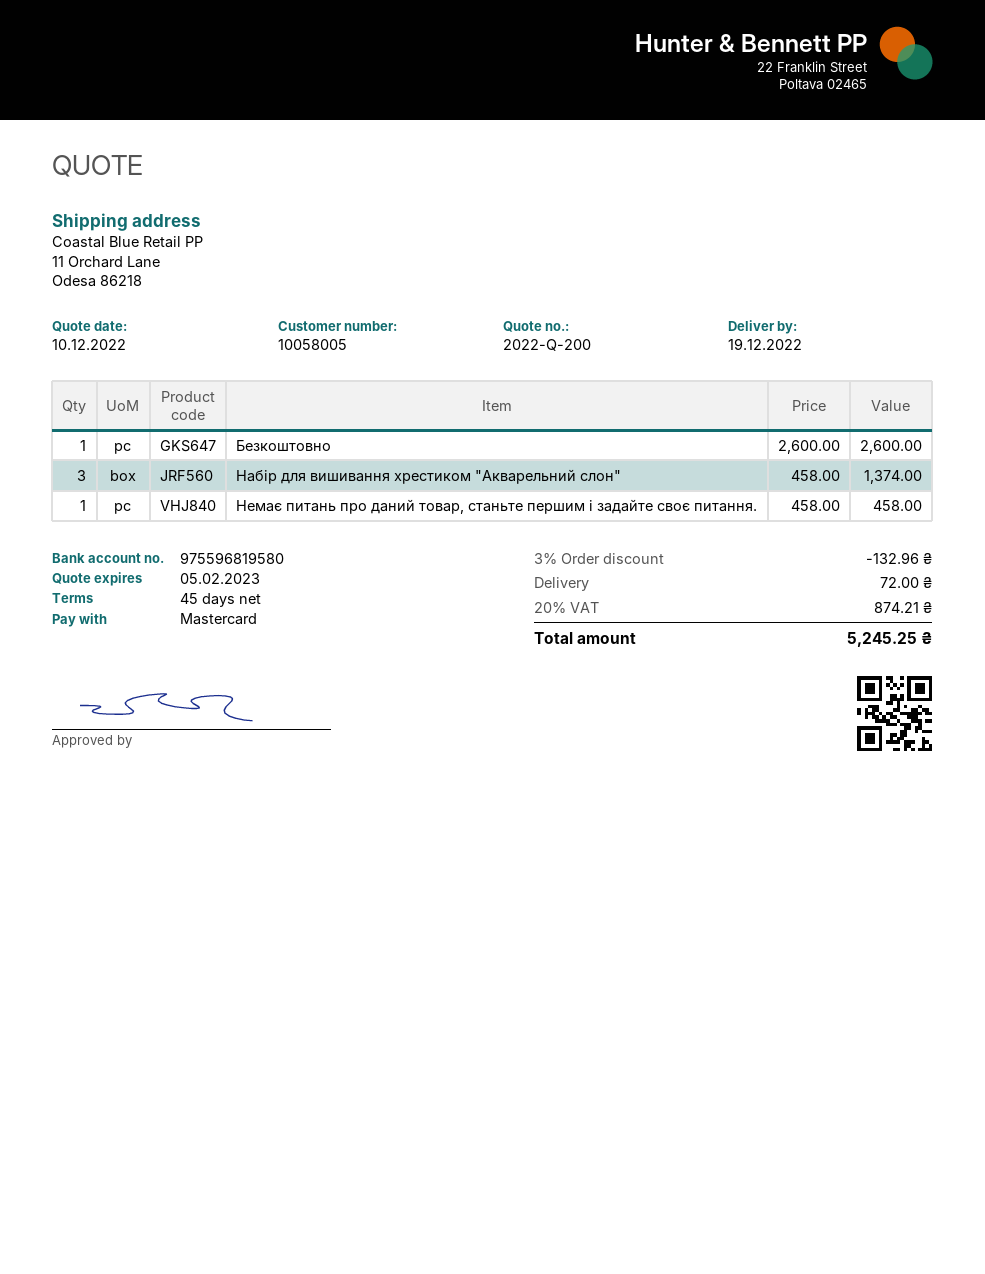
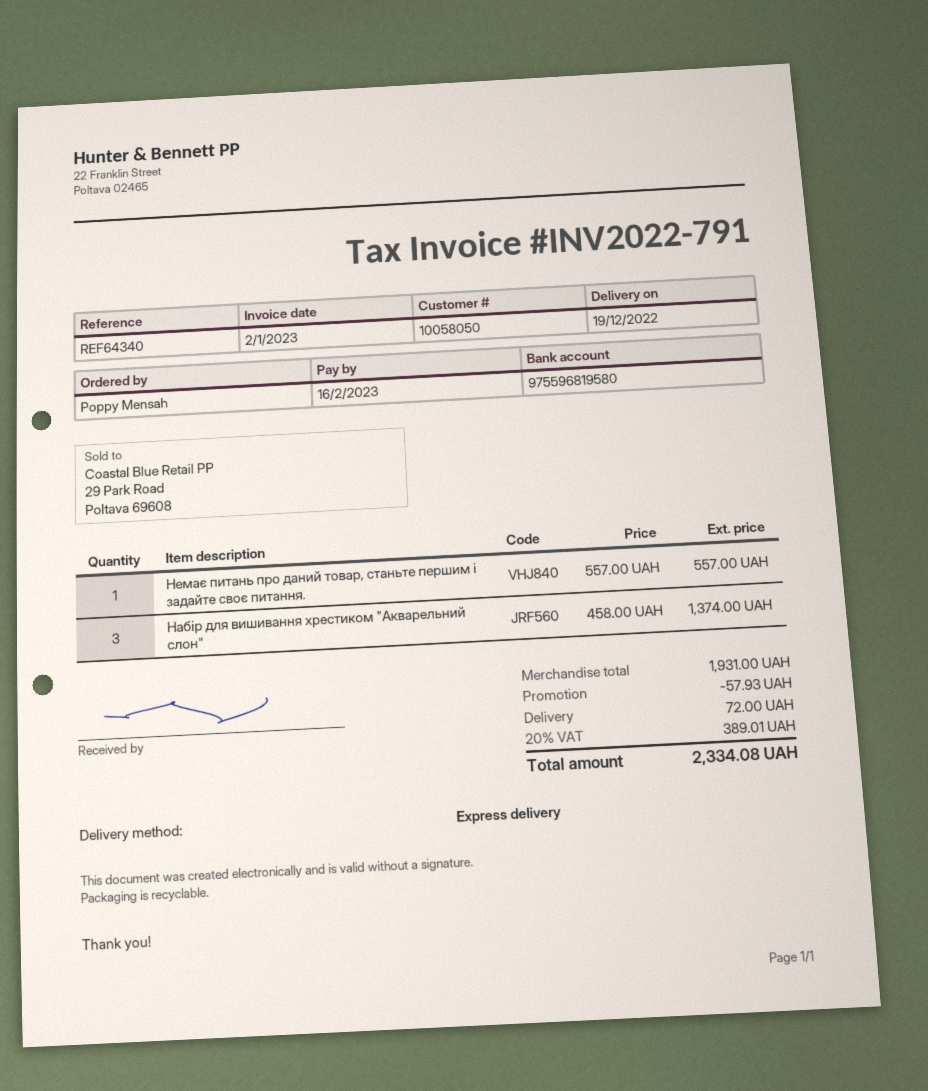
customer number: 10058005 -> 10058050
Безкоштовно: 1 x 2600.00 = 2600.00 -> none
Немає питань про даний товар, станьте першим і задайте своє питання.: 1 x 458.00 = 458.00 -> 1 x 557.00 = 557.00
discount: 132.96 -> 57.93
tax: 20% = 874.21 -> 20% = 389.01
total: 5245.25 -> 2334.08

